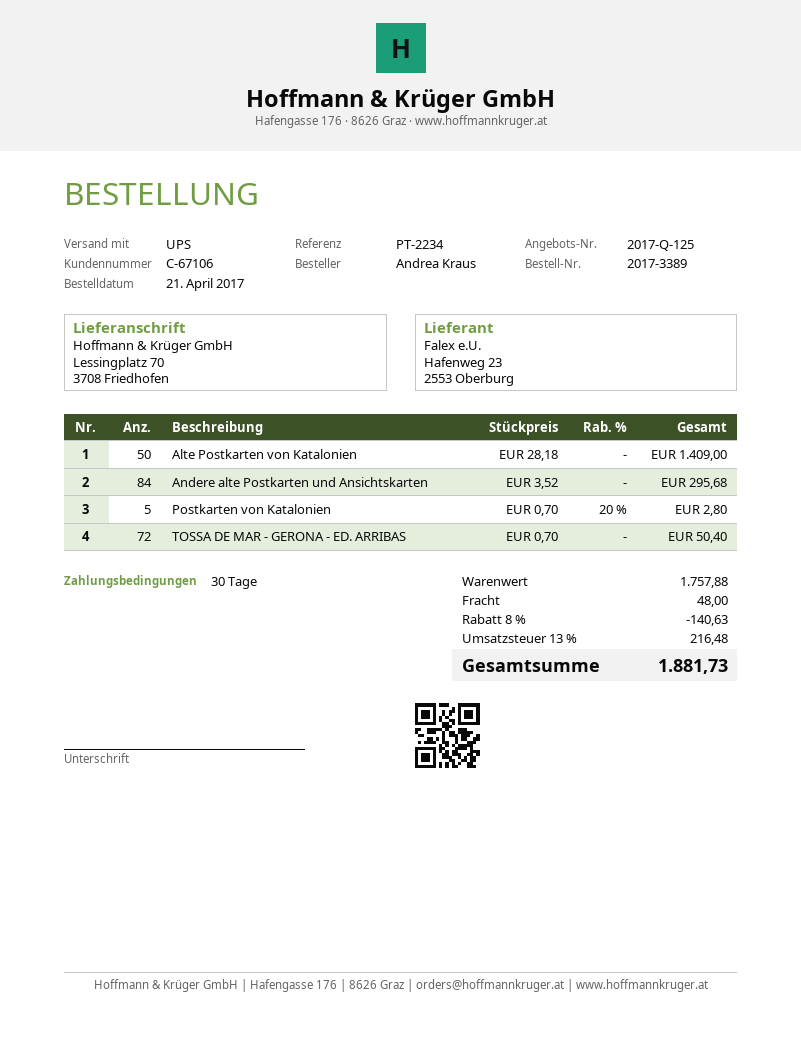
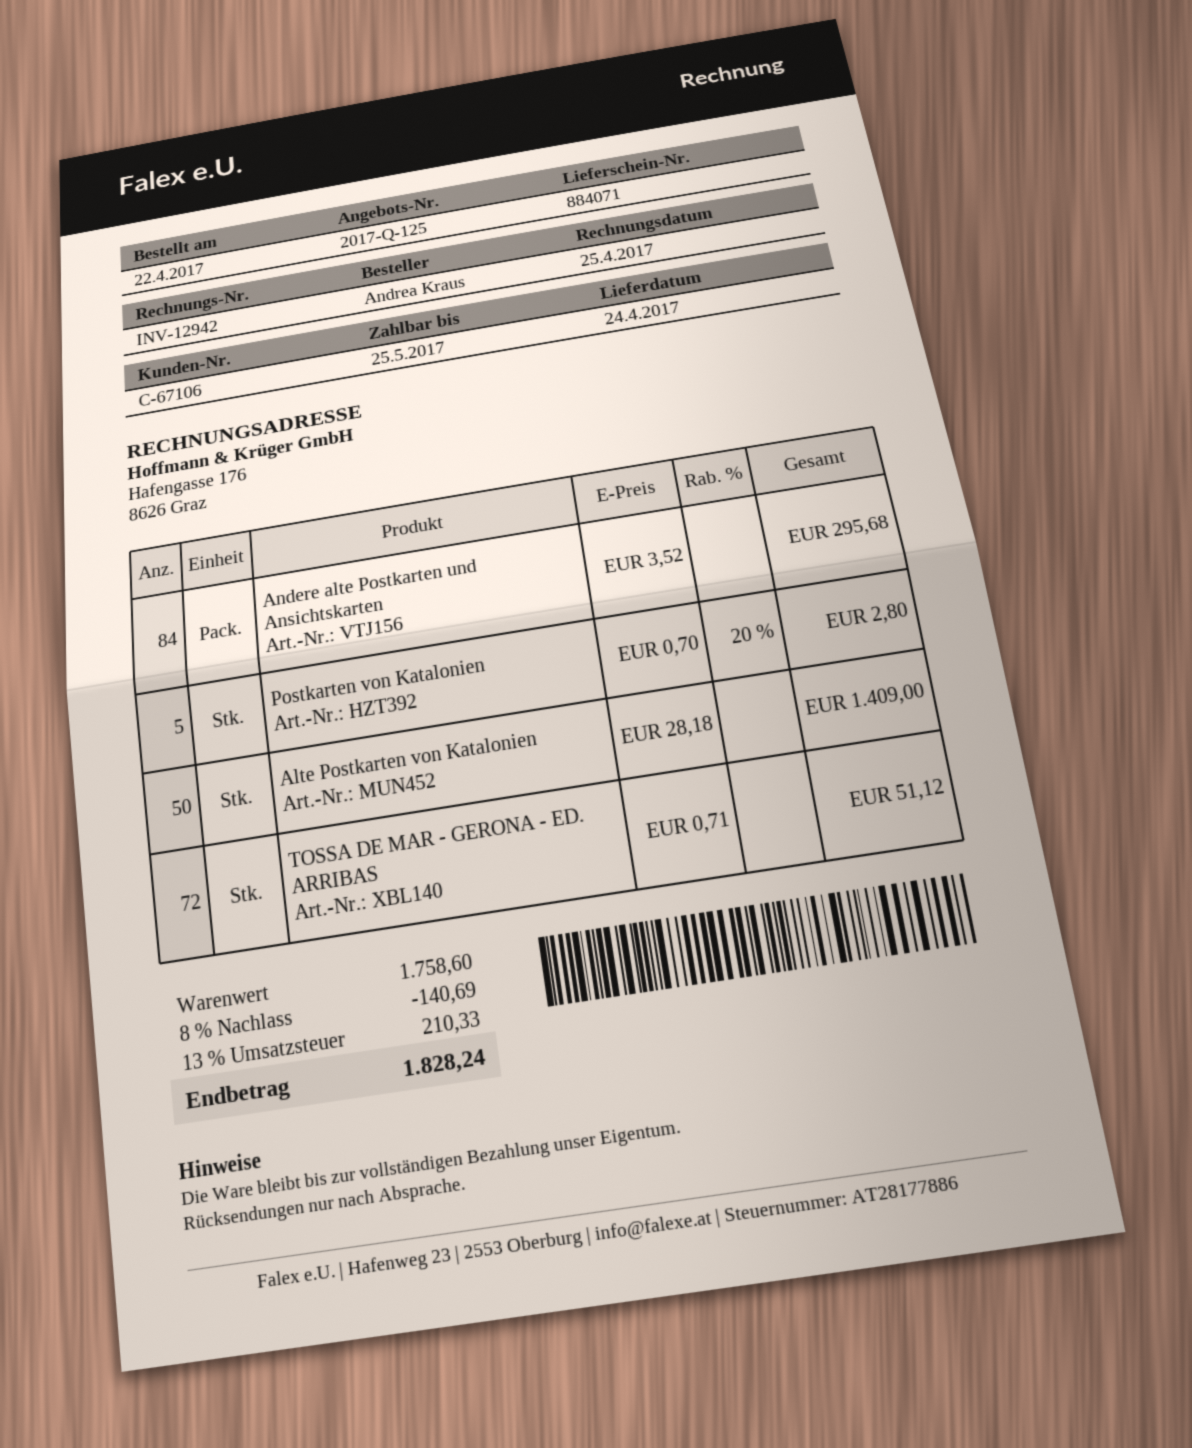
order date: 2017-04-21 -> 2017-04-22
TOSSA DE MAR - GERONA - ED. ARRIBAS: 72 x 0.70 = 50.40 -> 72 x 0.71 = 51.12
subtotal: 1757.88 -> 1758.60
discount: 8% = 140.63 -> 8% = 140.69
shipping: 48.00 -> none
tax: 13% = 216.48 -> 13% = 210.33
total: 1881.73 -> 1828.24

